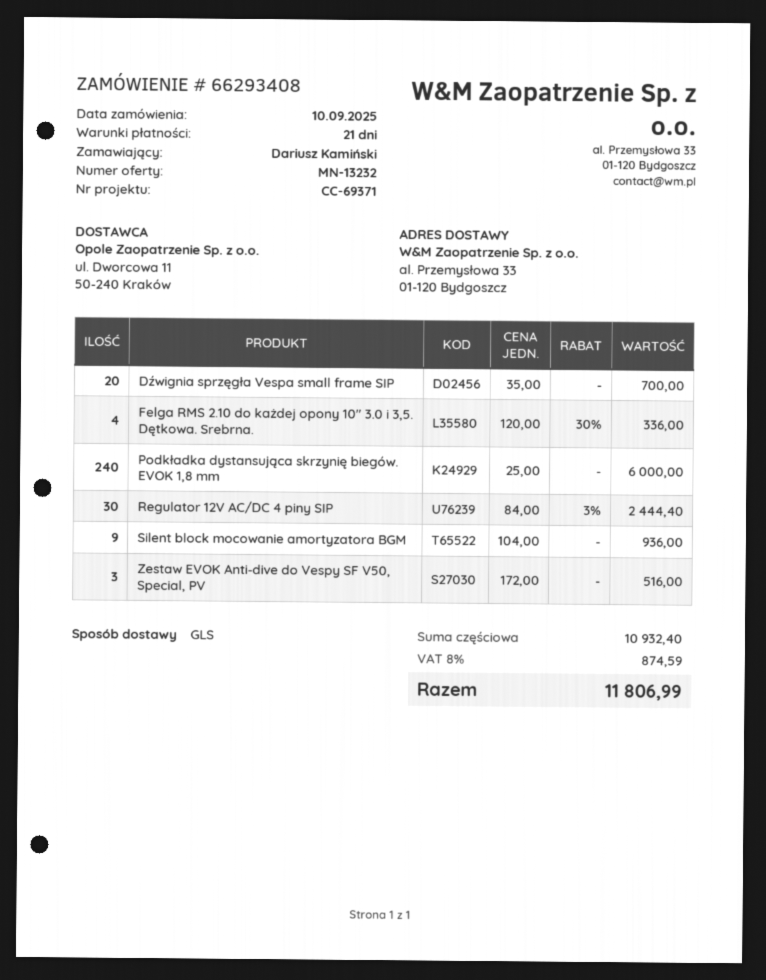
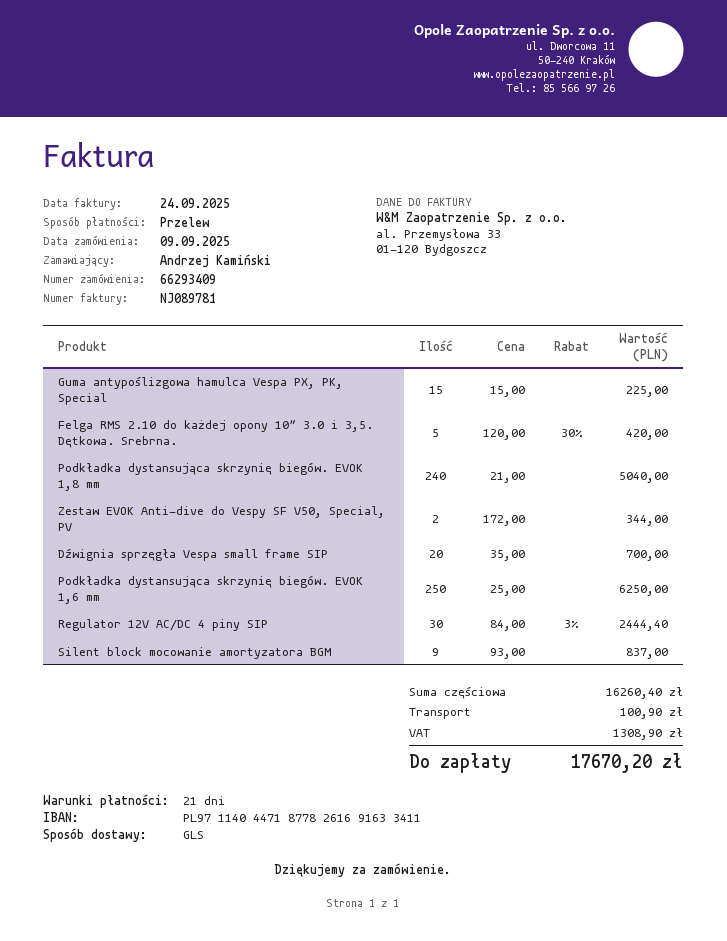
order number: 66293408 -> 66293409
order date: 2025-09-10 -> 2025-09-09
ordered by: Dariusz Kamiński -> Andrzej Kamiński
Felga RMS 2.10 do każdej opony 10″ 3.0 i 3,5. Dętkowa. Srebrna.: 4 x 120.00 - 30% = 336.00 -> 5 x 120.00 - 30% = 420.00
Podkładka dystansująca skrzynię biegów. EVOK 1,8 mm: 240 x 25.00 = 6000.00 -> 240 x 21.00 = 5040.00
Silent block mocowanie amortyzatora BGM: 9 x 104.00 = 936.00 -> 9 x 93.00 = 837.00
Zestaw EVOK Anti-dive do Vespy SF V50, Special, PV: 3 x 172.00 = 516.00 -> 2 x 172.00 = 344.00
Guma antypoślizgowa hamulca Vespa PX, PK, Special: none -> 15 x 15.00 = 225.00
Podkładka dystansująca skrzynię biegów. EVOK 1,6 mm: none -> 250 x 25.00 = 6250.00
subtotal: 10932.40 -> 16260.40
shipping: none -> 100.90
tax: 874.59 -> 1308.90
total: 11806.99 -> 17670.20

